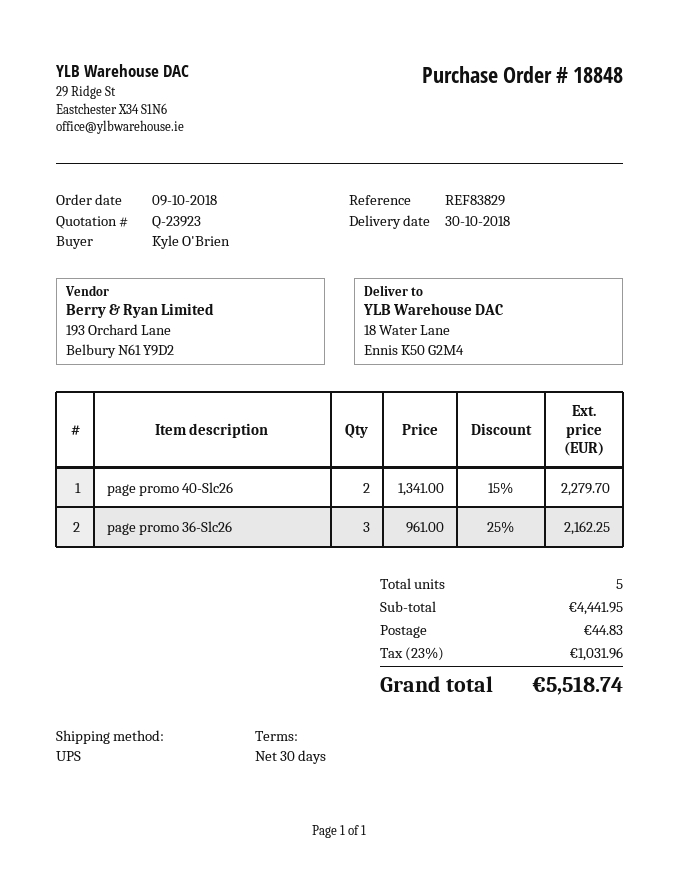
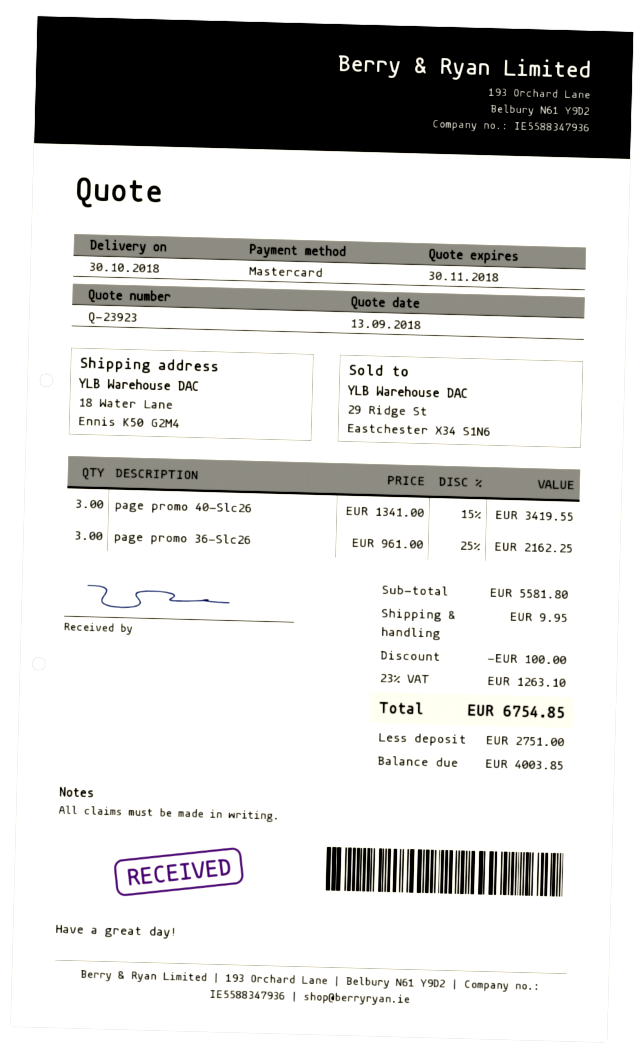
page promo 40-Slc26: 2 x 1341.00 - 15% = 2279.70 -> 3 x 1341.00 - 15% = 3419.55
subtotal: 4441.95 -> 5581.80
discount: none -> 100.00
shipping: 44.83 -> 9.95
tax: 23% = 1031.96 -> 23% = 1263.10
total: 5518.74 -> 6754.85

